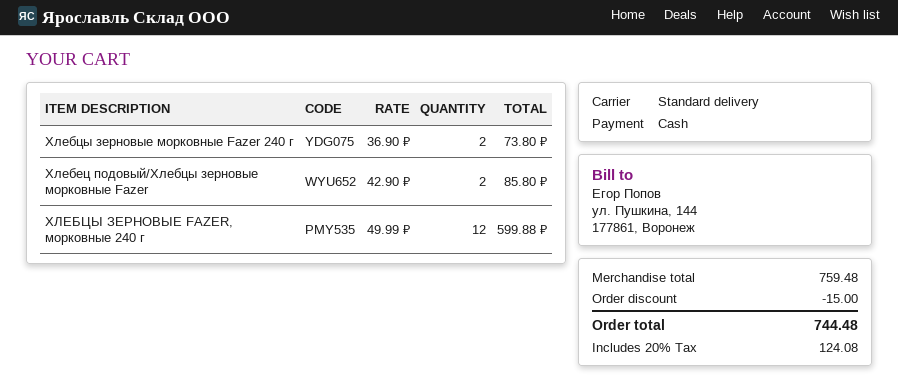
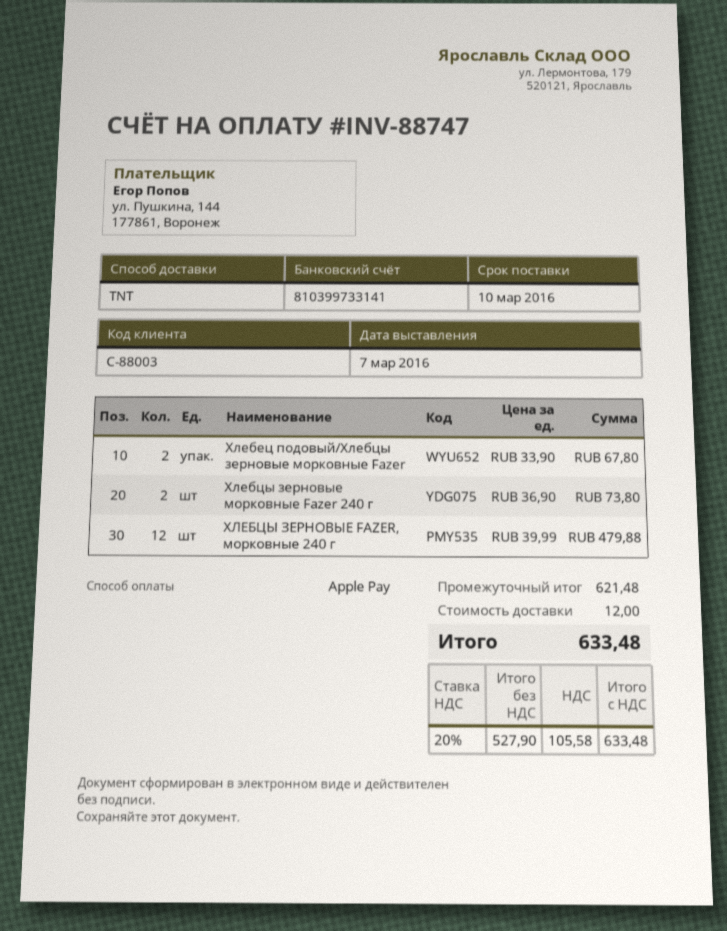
payment method: cash -> Apple Pay
shipping method: standard -> TNT
Хлебец подовый/Хлебцы зерновые морковные Fazer: 2 x 42.90 = 85.80 -> 2 x 33.90 = 67.80
ХЛЕБЦЫ ЗЕРНОВЫЕ FAZER, морковные 240 г: 12 x 49.99 = 599.88 -> 12 x 39.99 = 479.88
subtotal: 759.48 -> 621.48
discount: 15.00 -> none
shipping: none -> 12.00
tax: 20% = 124.08 -> 20% = 105.58
total: 744.48 -> 633.48

